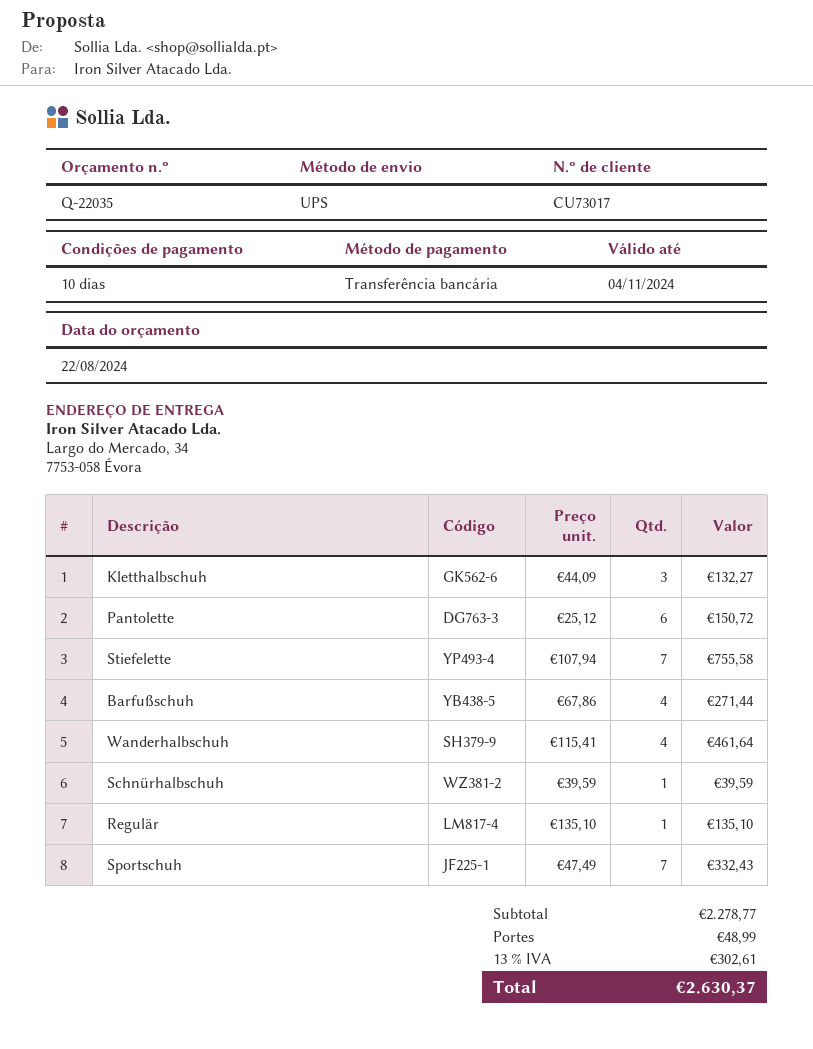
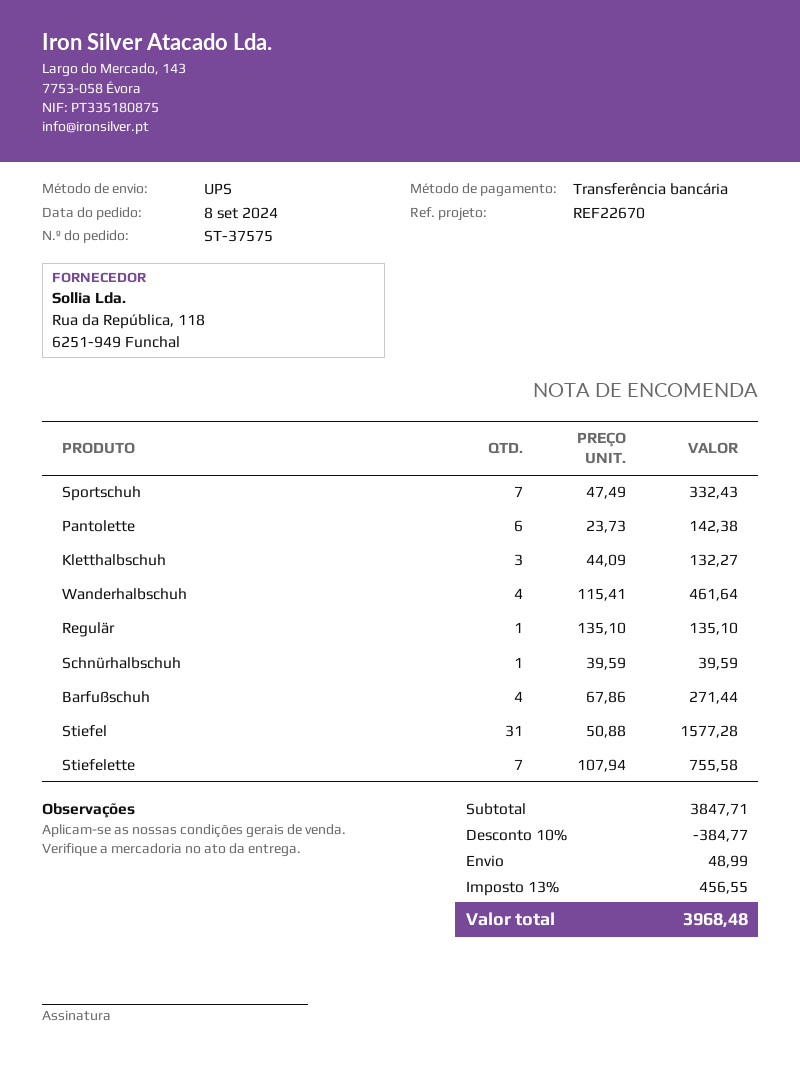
Pantolette: 6 x 25.12 = 150.72 -> 6 x 23.73 = 142.38
Stiefel: none -> 31 x 50.88 = 1577.28
subtotal: 2278.77 -> 3847.71
discount: none -> 10% = 384.77
tax: 13% = 302.61 -> 13% = 456.55
total: 2630.37 -> 3968.48

